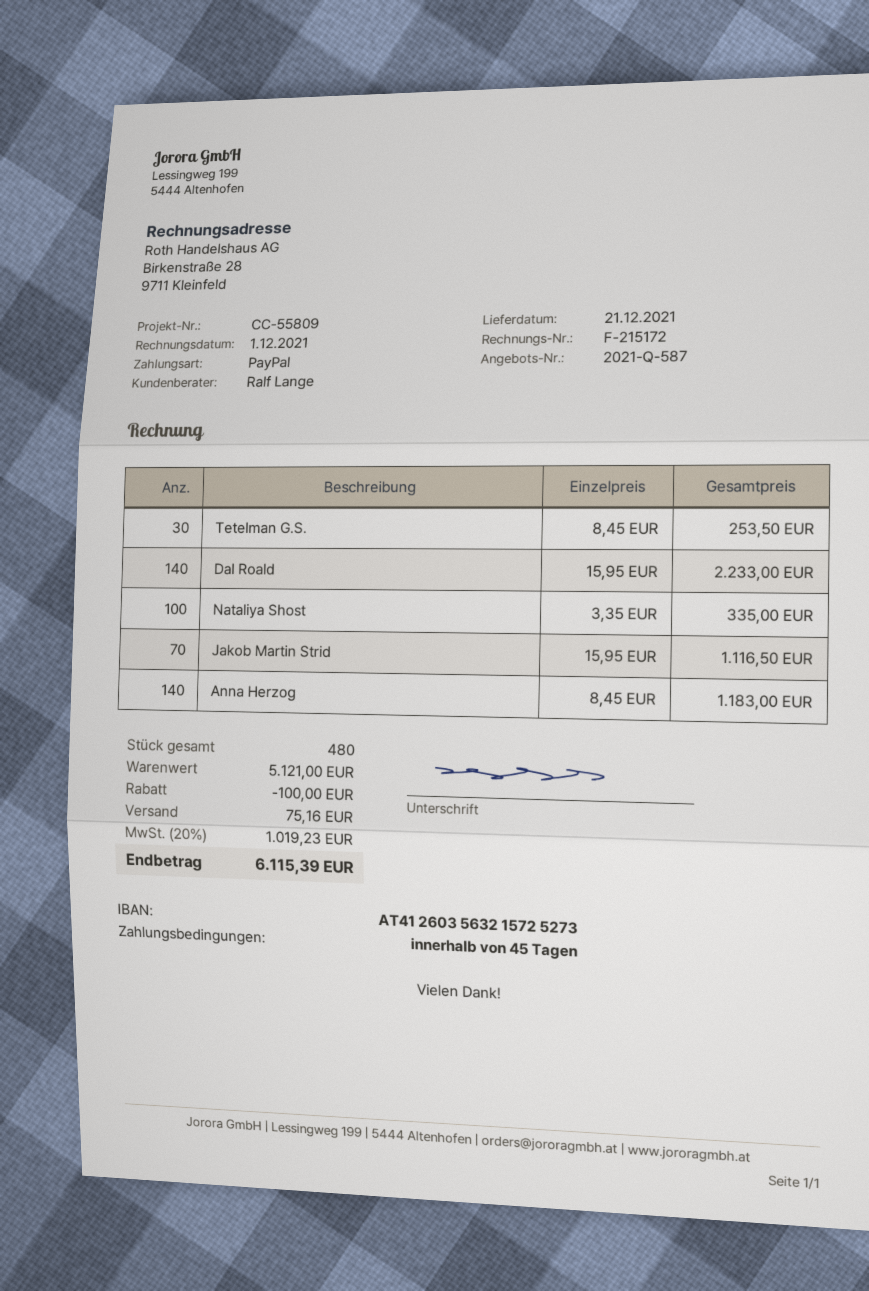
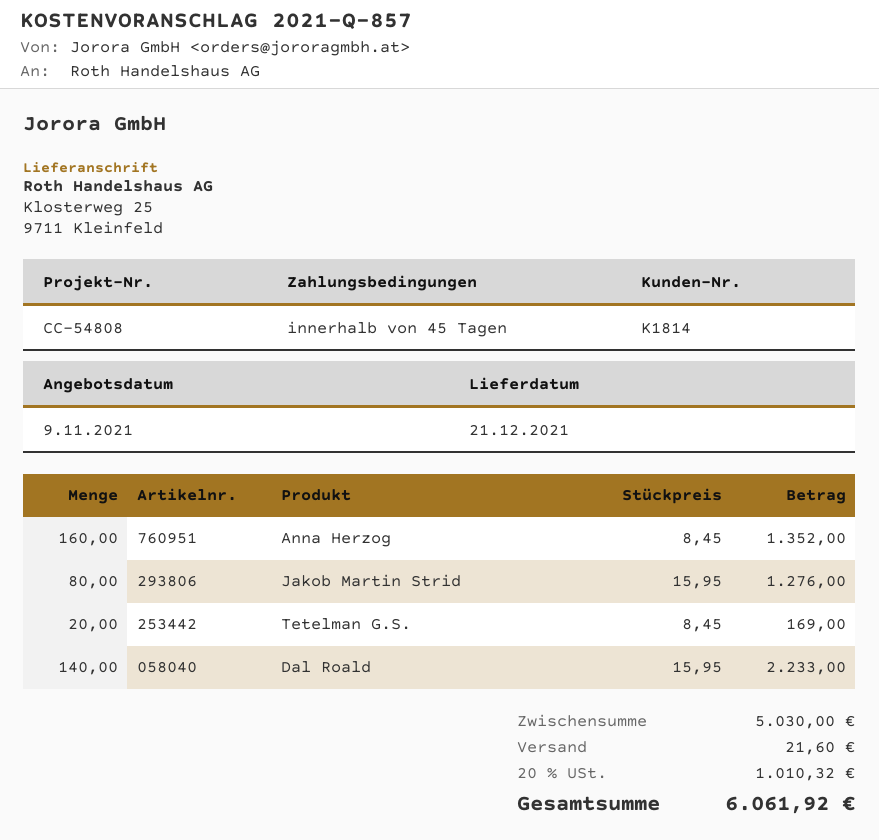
quote number: 2021-Q-587 -> 2021-Q-857
reference: CC-55809 -> CC-54808
Tetelman G.S.: 30 x 8.45 = 253.50 -> 20 x 8.45 = 169.00
Nataliya Shost: 100 x 3.35 = 335.00 -> none
Jakob Martin Strid: 70 x 15.95 = 1116.50 -> 80 x 15.95 = 1276.00
Anna Herzog: 140 x 8.45 = 1183.00 -> 160 x 8.45 = 1352.00
subtotal: 5121.00 -> 5030.00
discount: 100.00 -> none
shipping: 75.16 -> 21.60
tax: 20% = 1019.23 -> 20% = 1010.32
total: 6115.39 -> 6061.92

